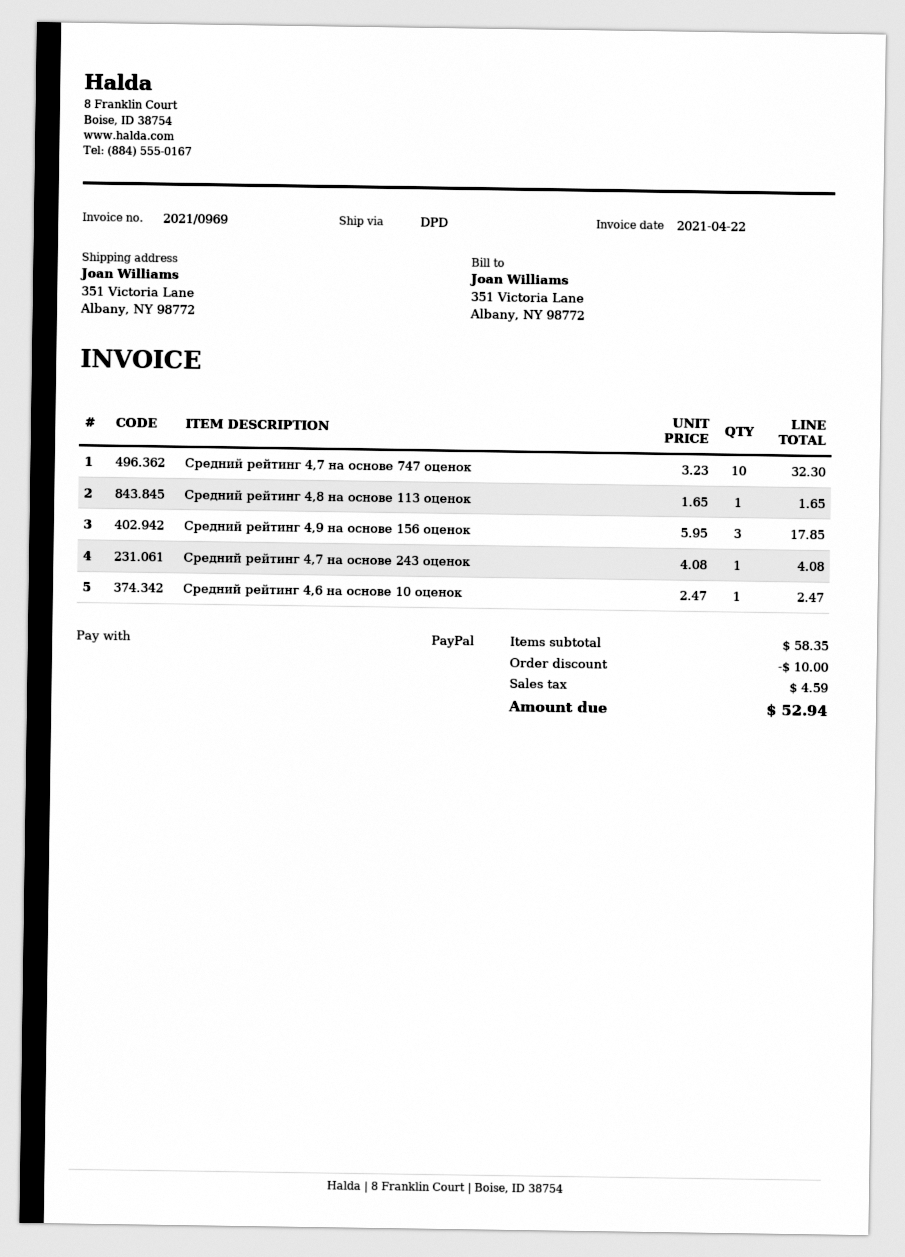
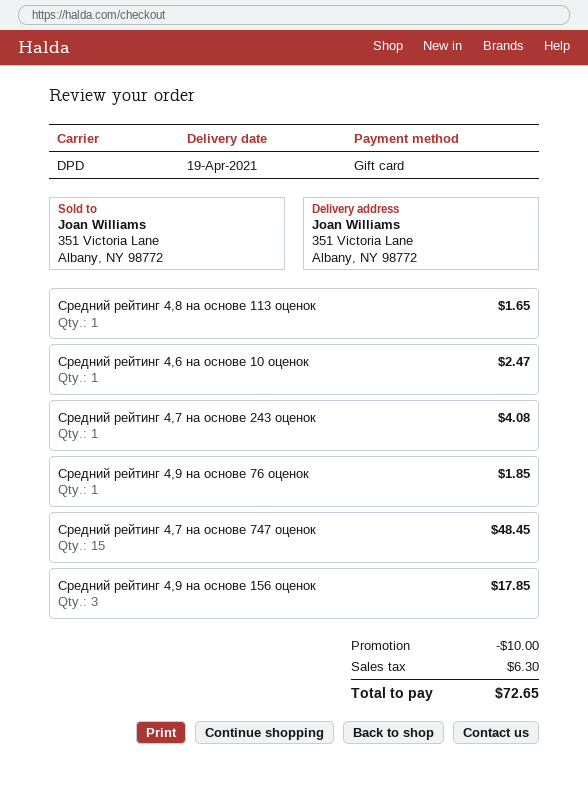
payment method: PayPal -> gift card
Средний рейтинг 4,7 на основе 747 оценок: 10 for 32.30 -> 15 for 48.45
Средний рейтинг 4,9 на основе 76 оценок: none -> 1 for 1.85
tax: 4.59 -> 6.30
total: 52.94 -> 72.65

